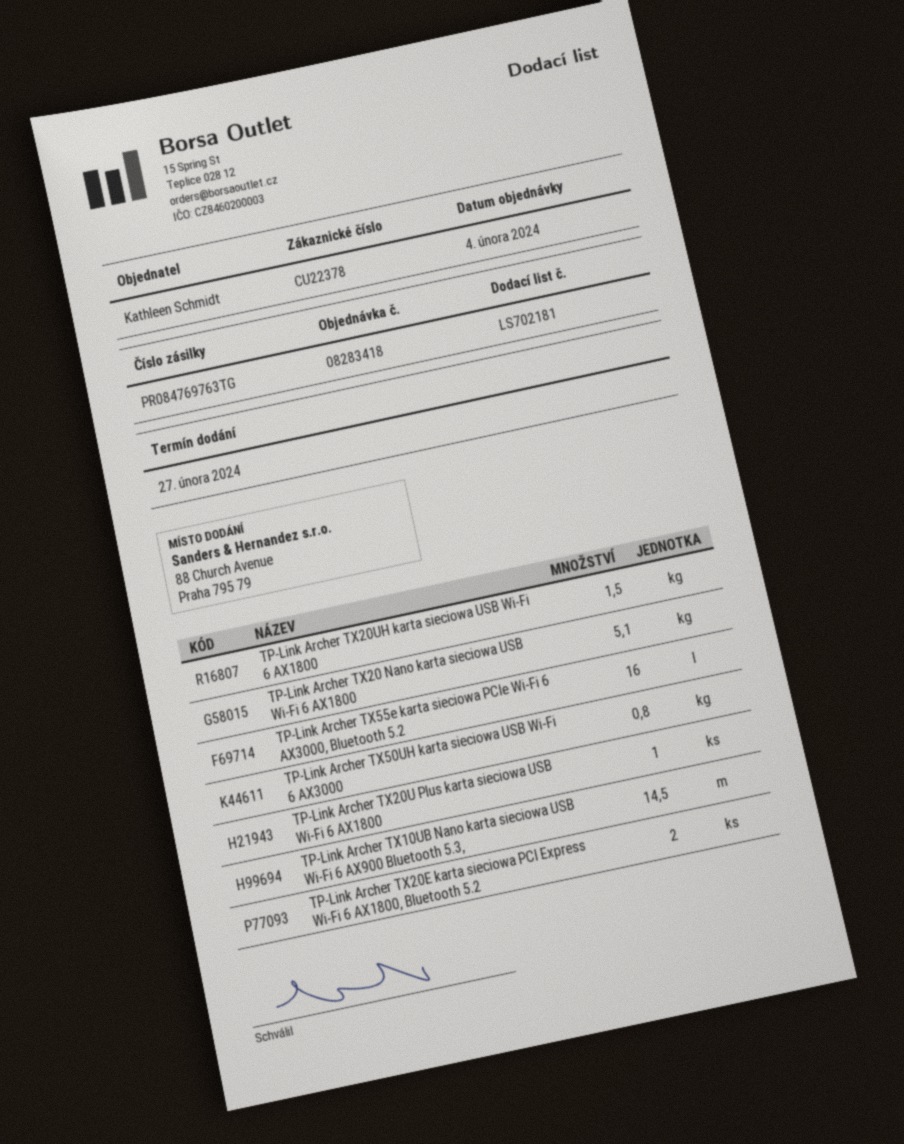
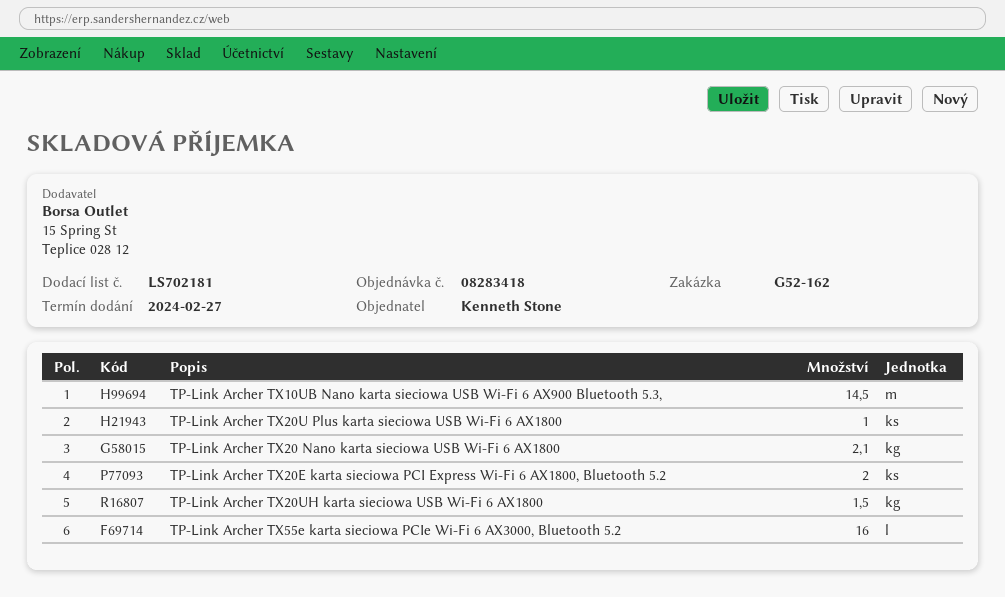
ordered by: Kathleen Schmidt -> Kenneth Stone
TP-Link Archer TX20 Nano karta sieciowa USB Wi-Fi 6 AX1800: 5.1 -> 2.1
TP-Link Archer TX50UH karta sieciowa USB Wi-Fi 6 AX3000: 0.8 -> none

